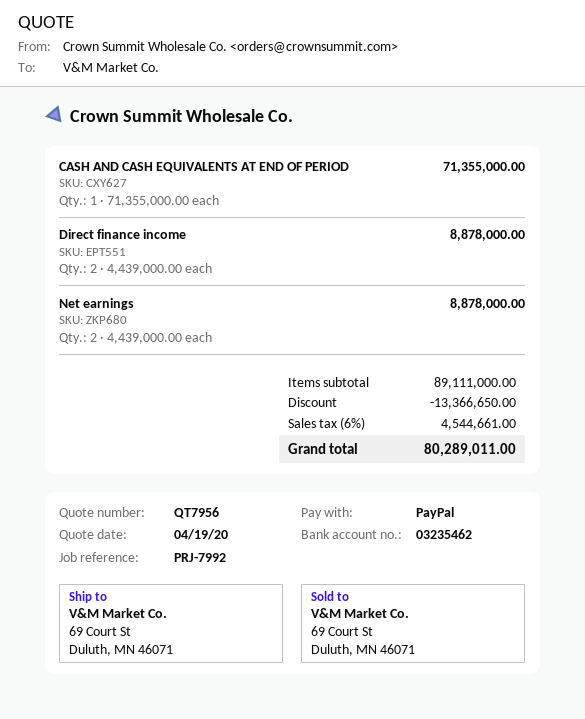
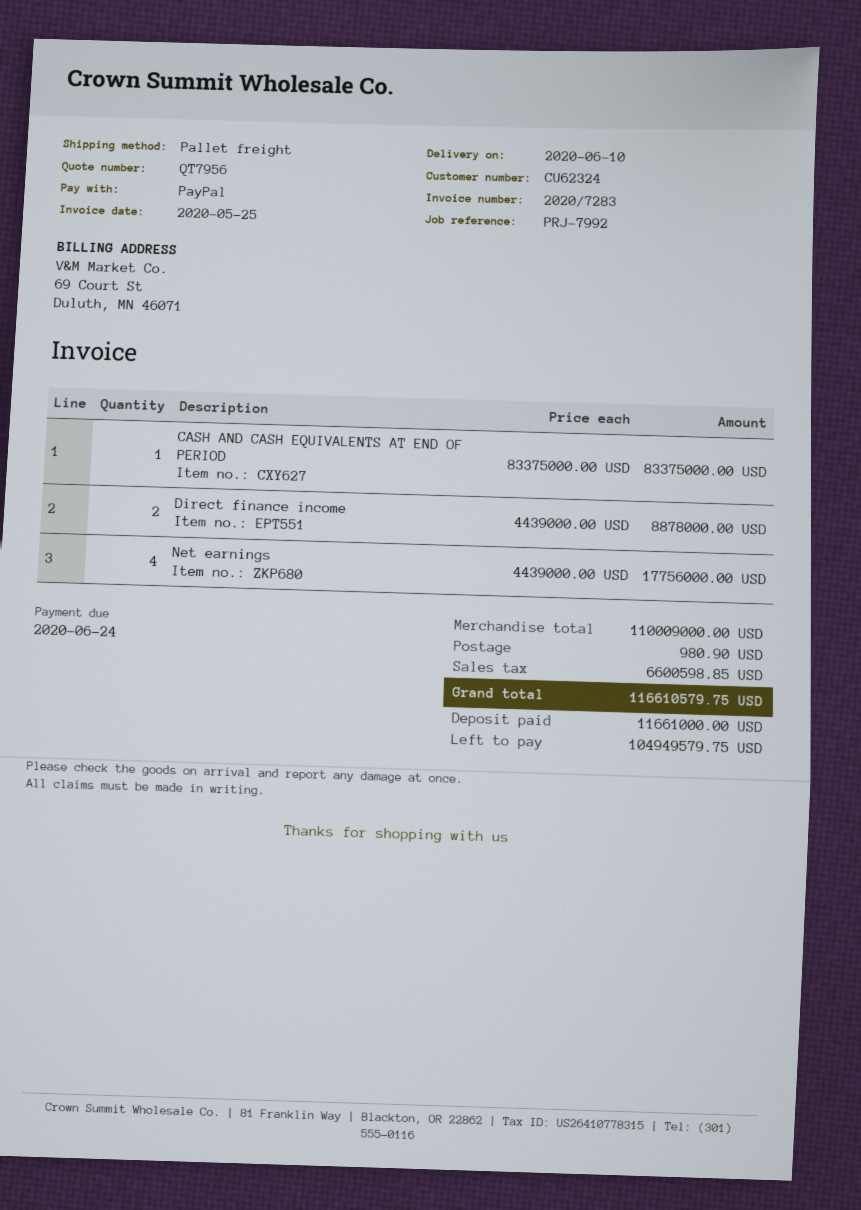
CASH AND CASH EQUIVALENTS AT END OF PERIOD: 1 x 71355000.00 = 71355000.00 -> 1 x 83375000.00 = 83375000.00
Net earnings: 2 x 4439000.00 = 8878000.00 -> 4 x 4439000.00 = 17756000.00
subtotal: 89111000.00 -> 110009000.00
discount: 13366650.00 -> none
shipping: none -> 980.90
tax: 4544661.00 -> 6600598.85
total: 80289011.00 -> 116610579.75

